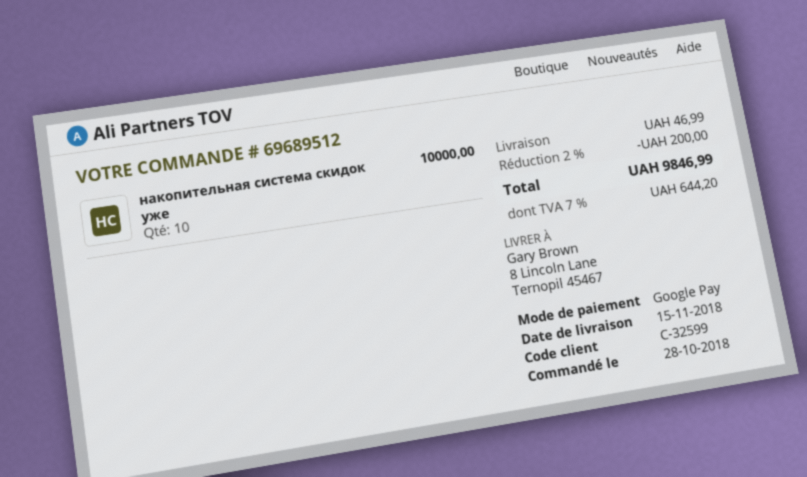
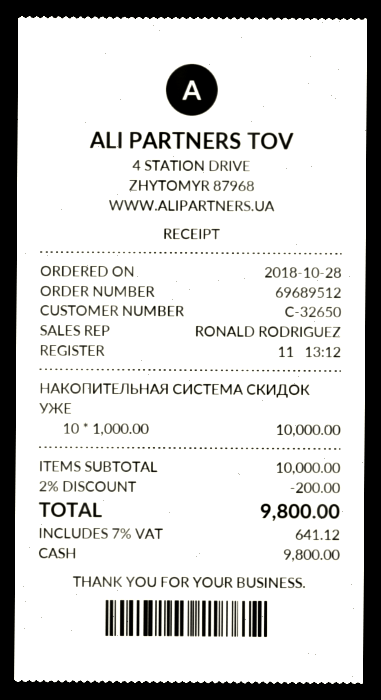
customer number: C-32599 -> C-32650
payment method: Google Pay -> cash
shipping: 46.99 -> none
tax: 7% = 644.20 -> 7% = 641.12
total: 9846.99 -> 9800.00

